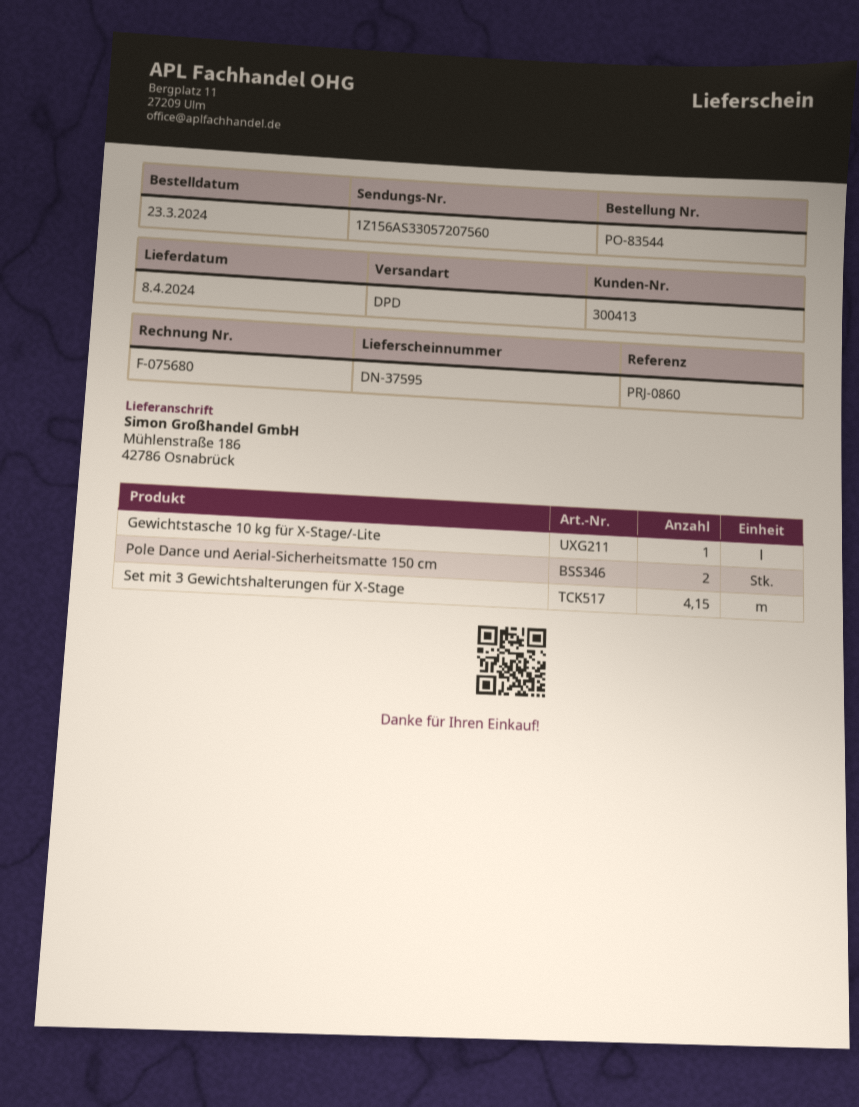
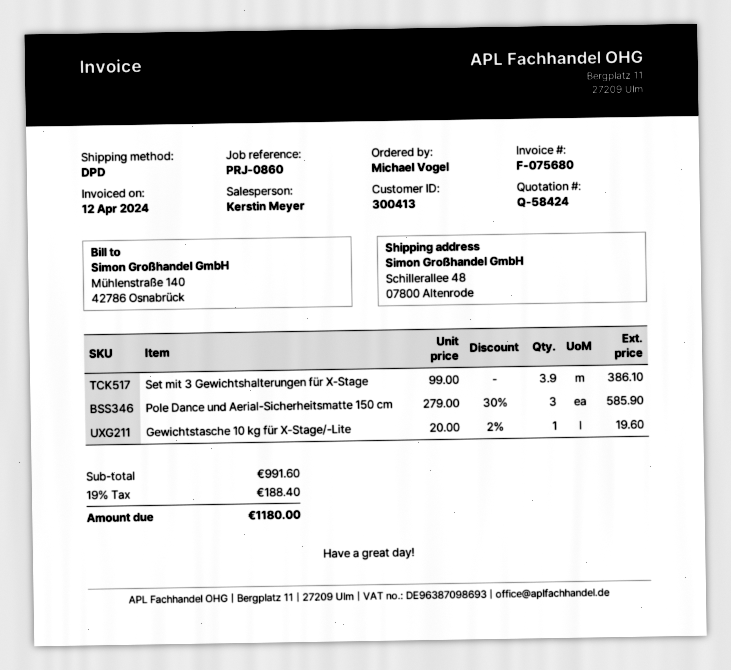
ship to: Mühlenstraße 186, 42786 Osnabrück -> Schillerallee 48, 07800 Altenrode
Pole Dance und Aerial-Sicherheitsmatte 150 cm: 2 -> 3
Set mit 3 Gewichtshalterungen für X-Stage: 4.15 -> 3.9

